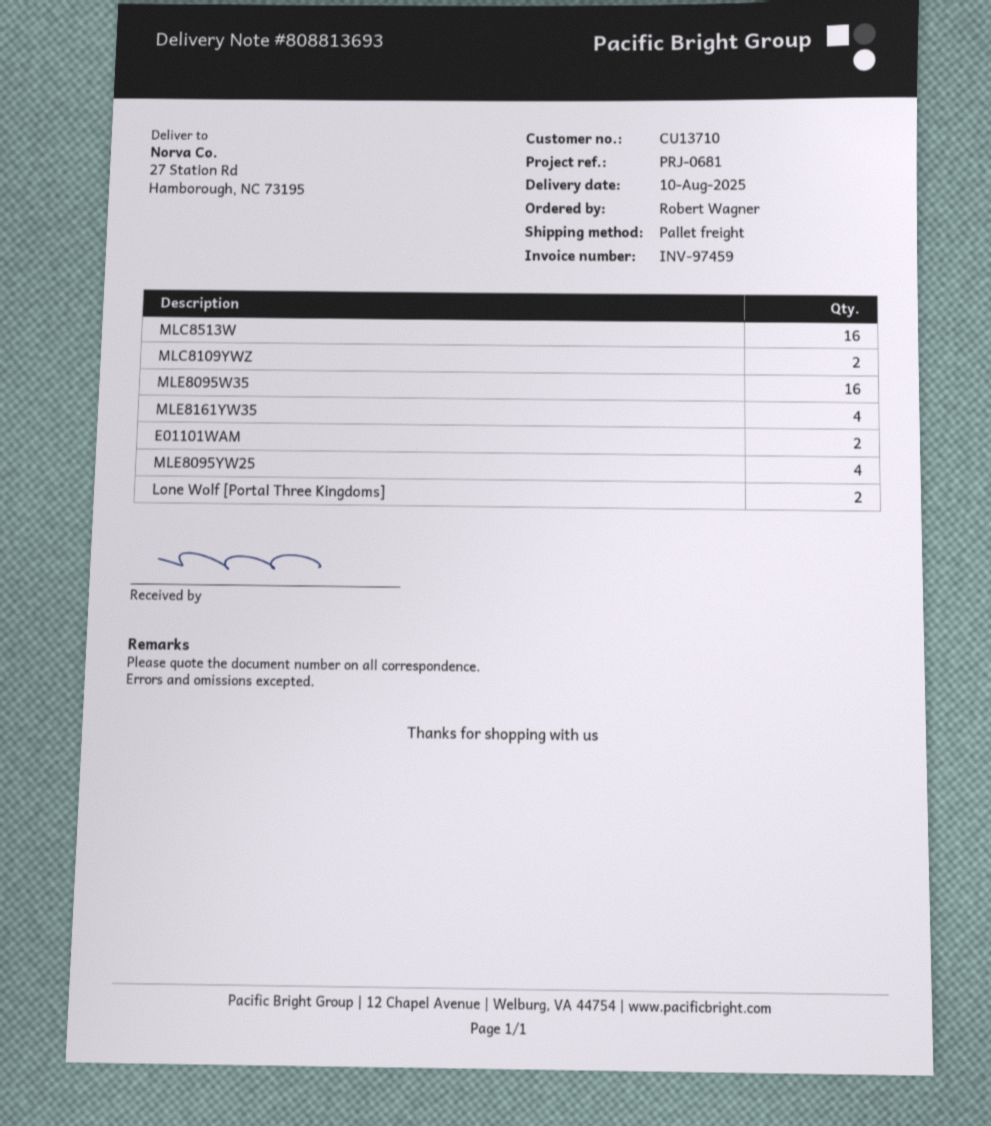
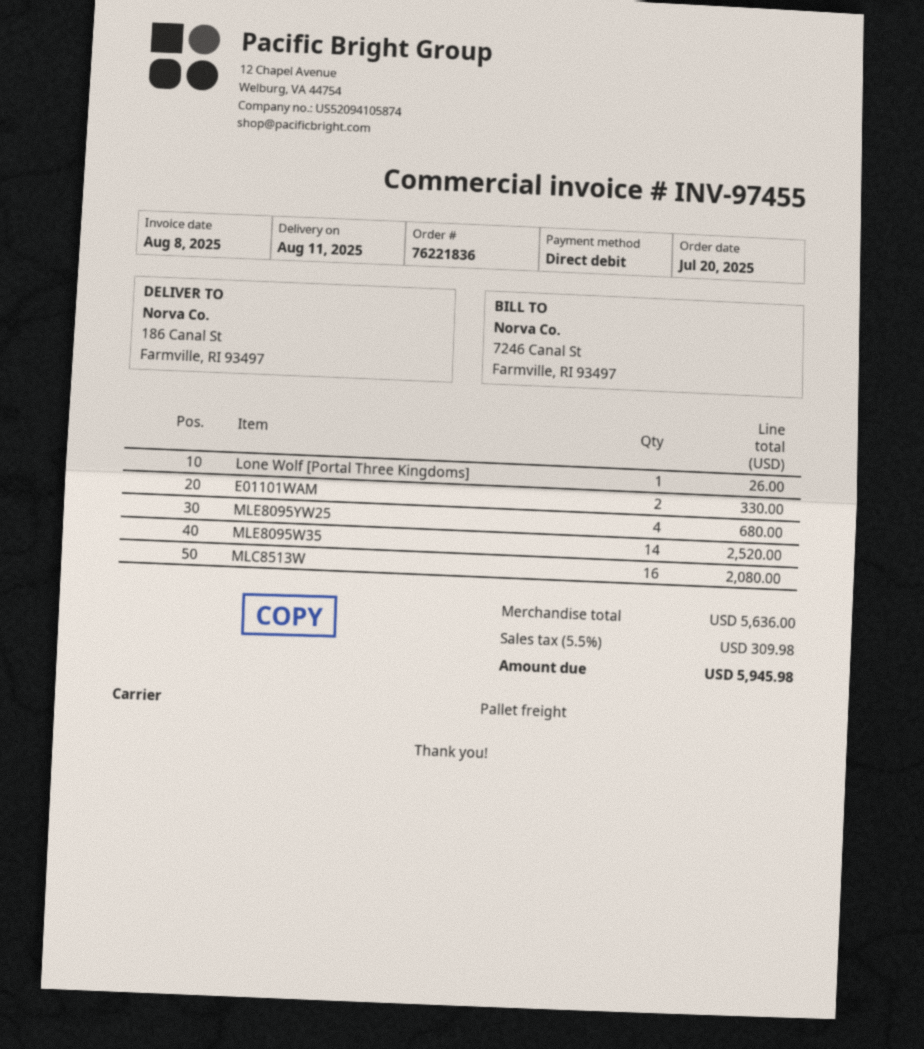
delivery date: 2025-08-10 -> 2025-08-11
invoice number: INV-97459 -> INV-97455
ship to: 27 Station Rd, Hamborough, NC 73195 -> 186 Canal St, Farmville, RI 93497
MLC8109YWZ: 2 -> none
MLE8095W35: 16 -> 14
MLE8161YW35: 4 -> none
Lone Wolf [Portal Three Kingdoms]: 2 -> 1

